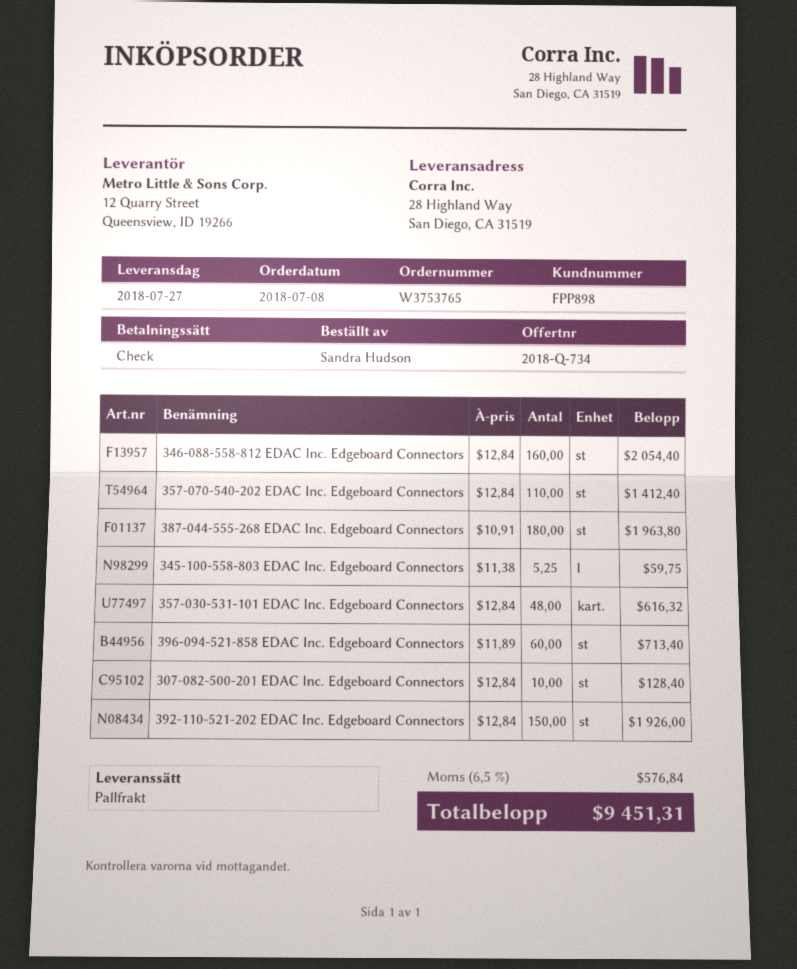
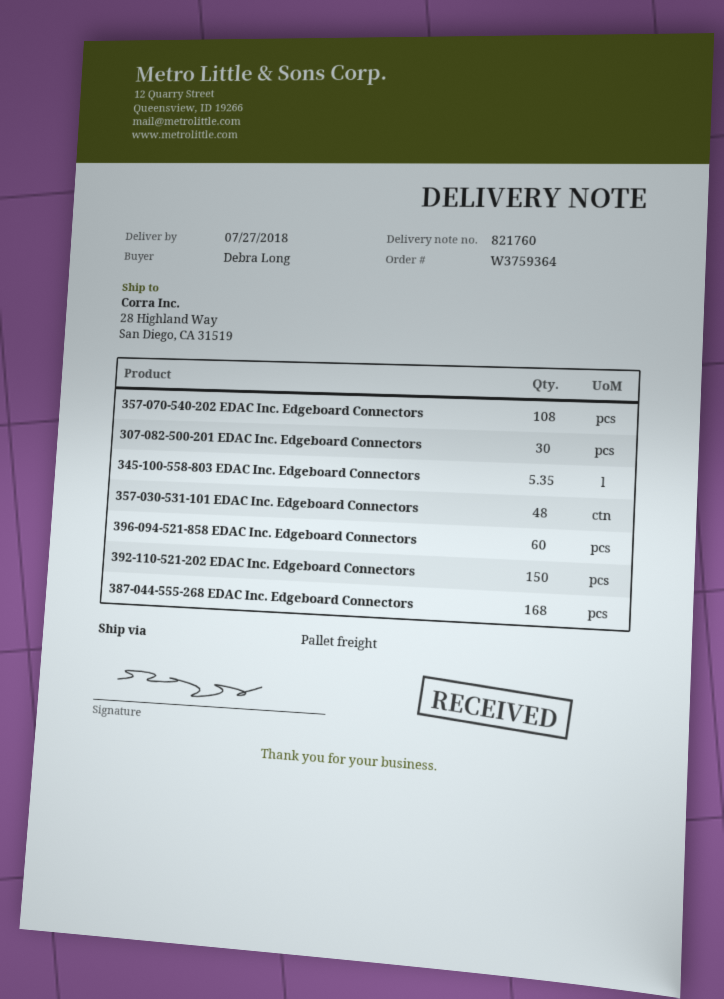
order number: W3753765 -> W3759364
ordered by: Sandra Hudson -> Debra Long
346-088-558-812 EDAC Inc. Edgeboard Connectors: 160 -> none
357-070-540-202 EDAC Inc. Edgeboard Connectors: 110 -> 108
387-044-555-268 EDAC Inc. Edgeboard Connectors: 180 -> 168
345-100-558-803 EDAC Inc. Edgeboard Connectors: 5.25 -> 5.35
307-082-500-201 EDAC Inc. Edgeboard Connectors: 10 -> 30

